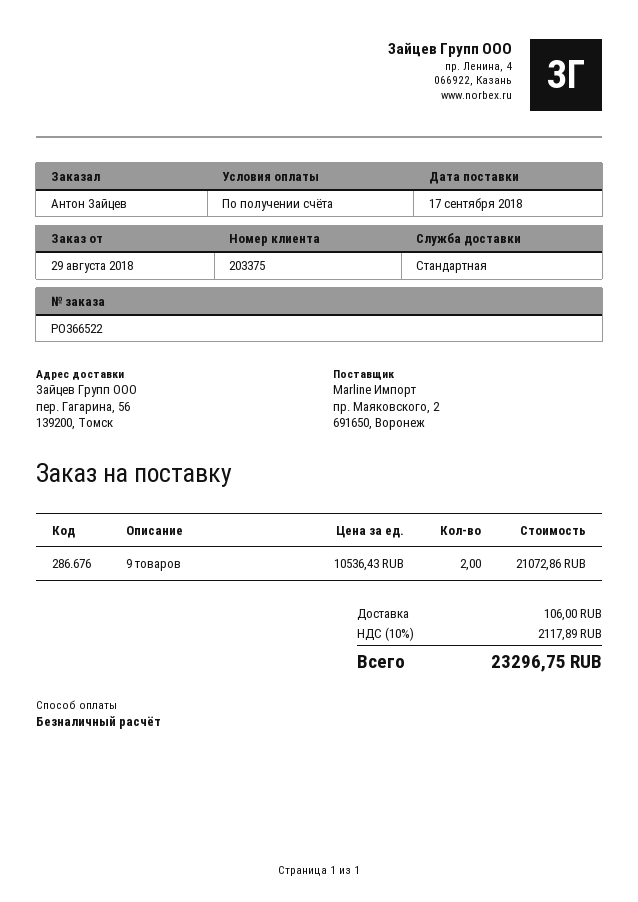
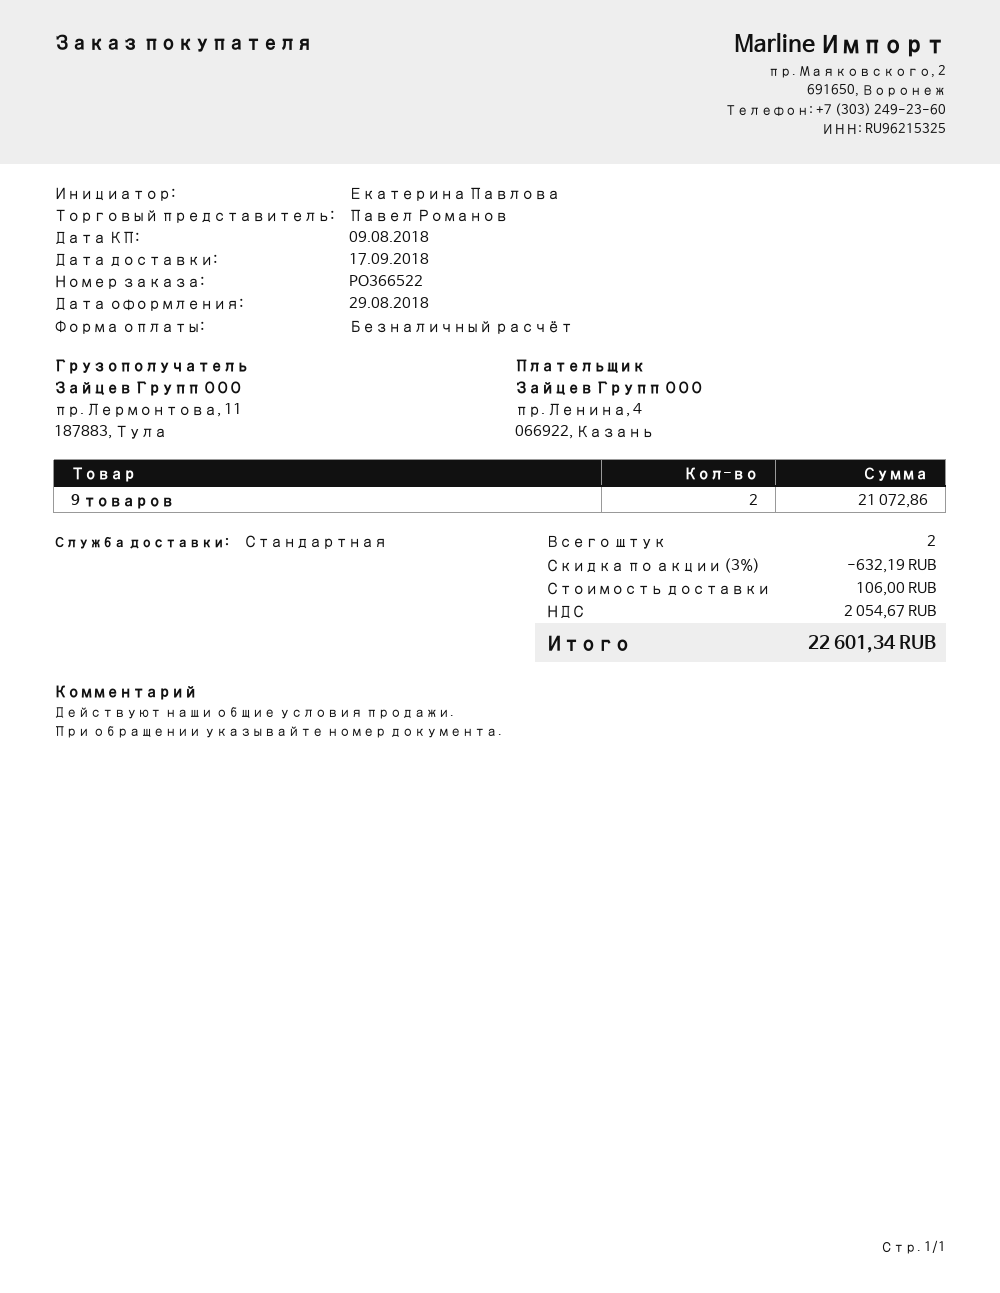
ordered by: Антон Зайцев -> Екатерина Павлова
ship to: пер. Гагарина, 56, 139200, Томск -> пр. Лермонтова, 11, 187883, Тула
discount: none -> 3% = 632.19
tax: 2117.89 -> 2054.67
total: 23296.75 -> 22601.34

